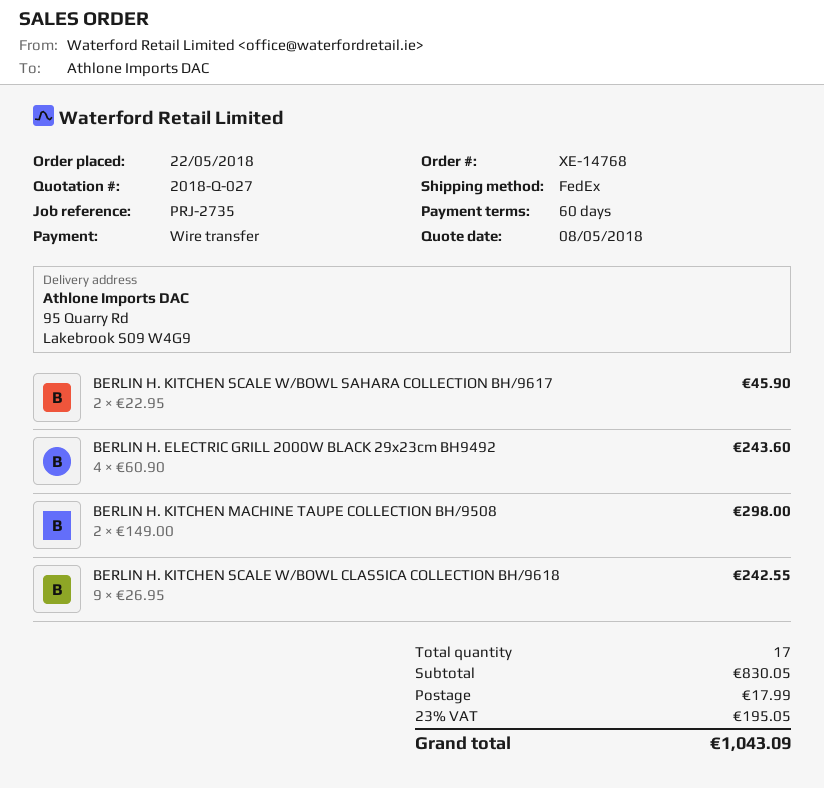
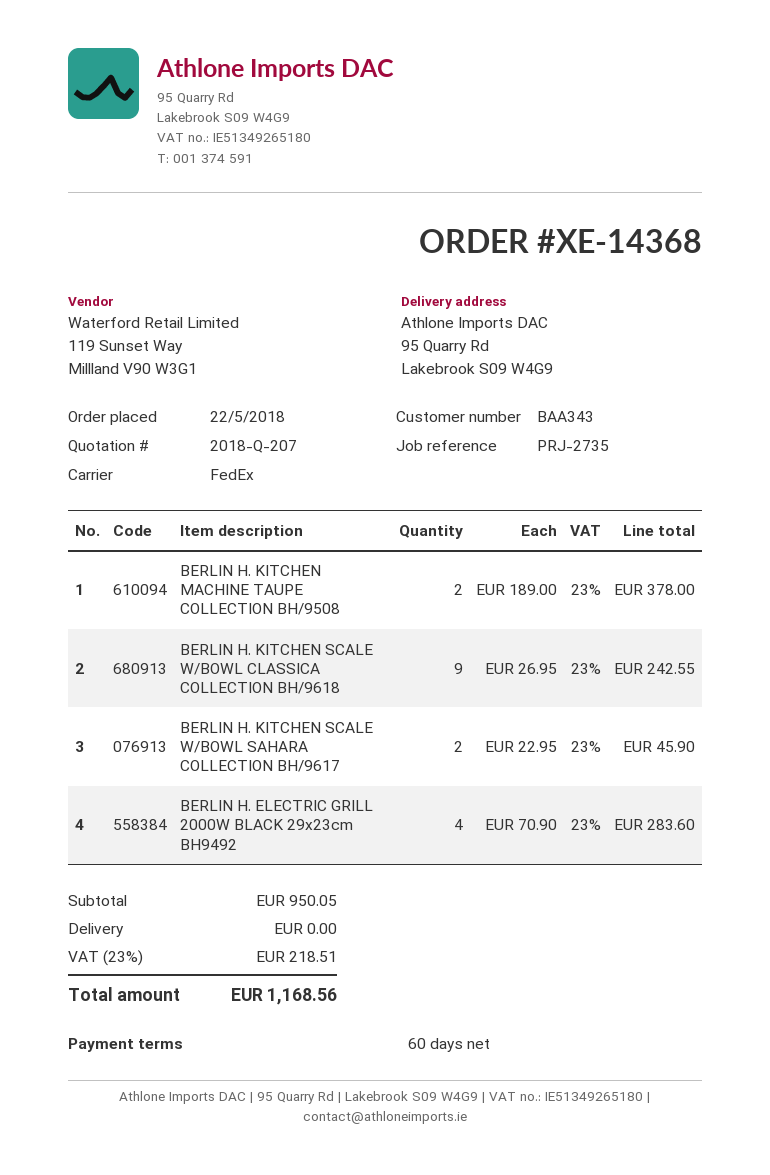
quote number: 2018-Q-027 -> 2018-Q-207
order number: XE-14768 -> XE-14368
BERLIN H. ELECTRIC GRILL 2000W BLACK 29x23cm BH9492: 4 x 60.90 = 243.60 -> 4 x 70.90 = 283.60
BERLIN H. KITCHEN MACHINE TAUPE COLLECTION BH/9508: 2 x 149.00 = 298.00 -> 2 x 189.00 = 378.00
subtotal: 830.05 -> 950.05
shipping: 17.99 -> 0.00
tax: 23% = 195.05 -> 23% = 218.51
total: 1043.09 -> 1168.56

